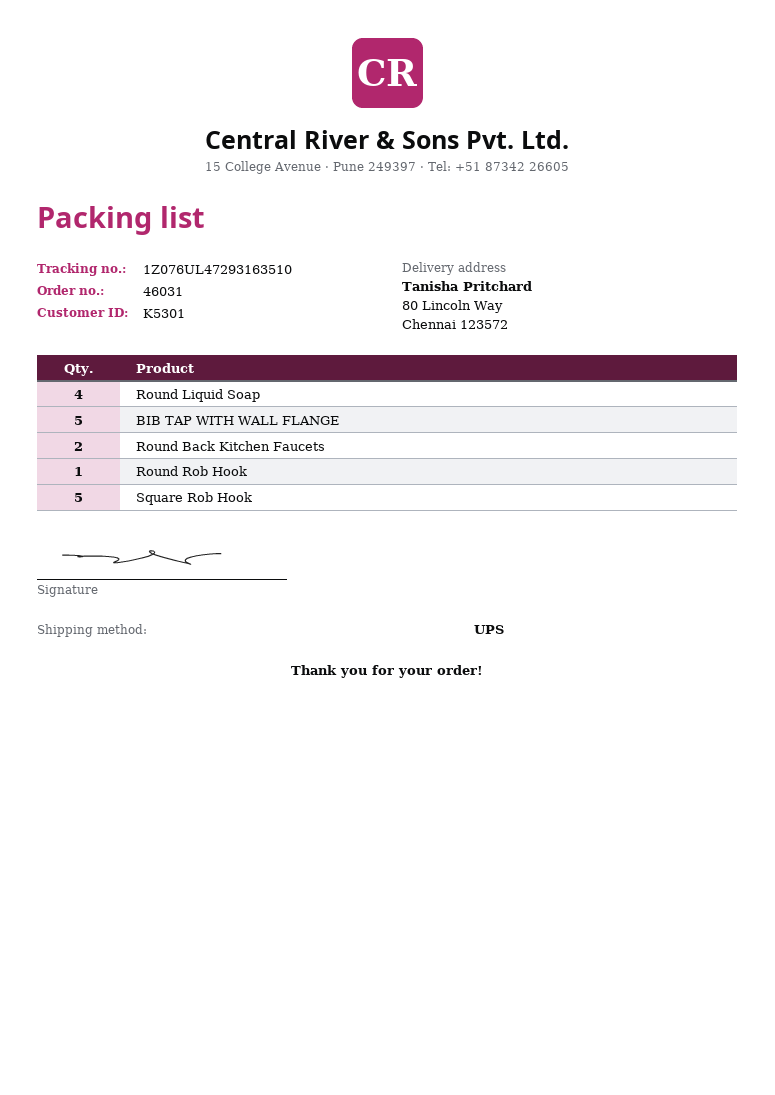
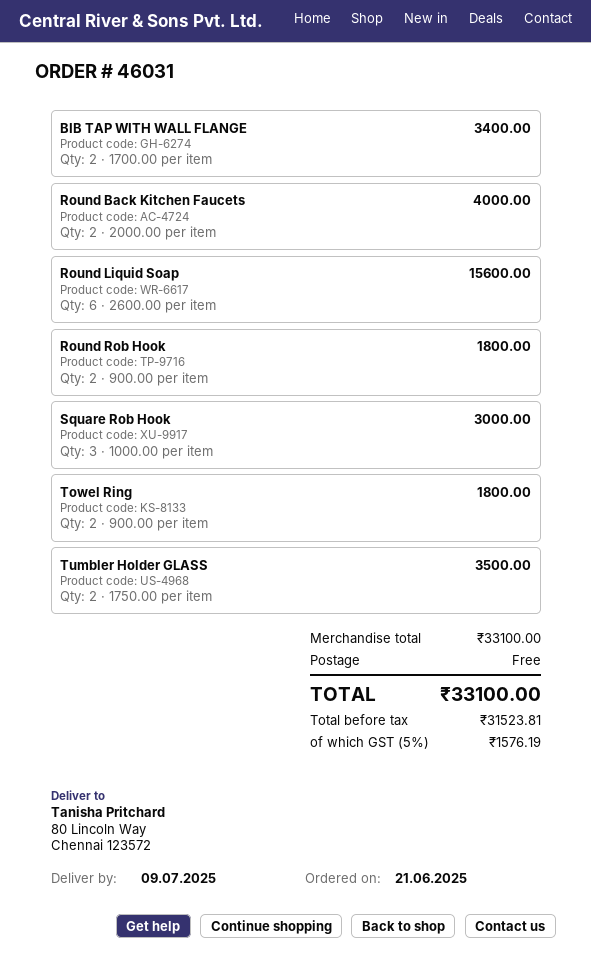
Round Liquid Soap: 4 -> 6
BIB TAP WITH WALL FLANGE: 5 -> 2
Round Rob Hook: 1 -> 2
Square Rob Hook: 5 -> 3
Towel Ring: none -> 2
Tumbler Holder GLASS: none -> 2

